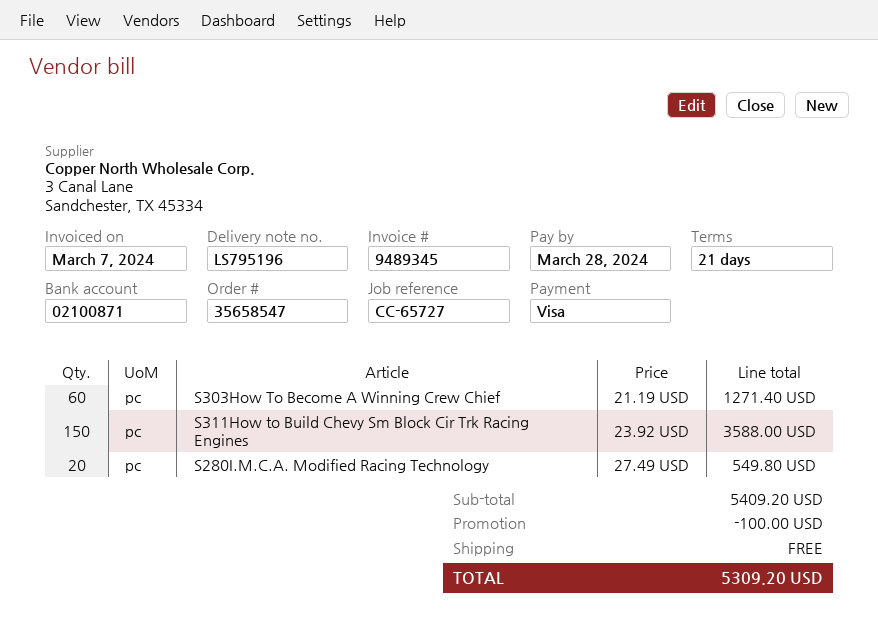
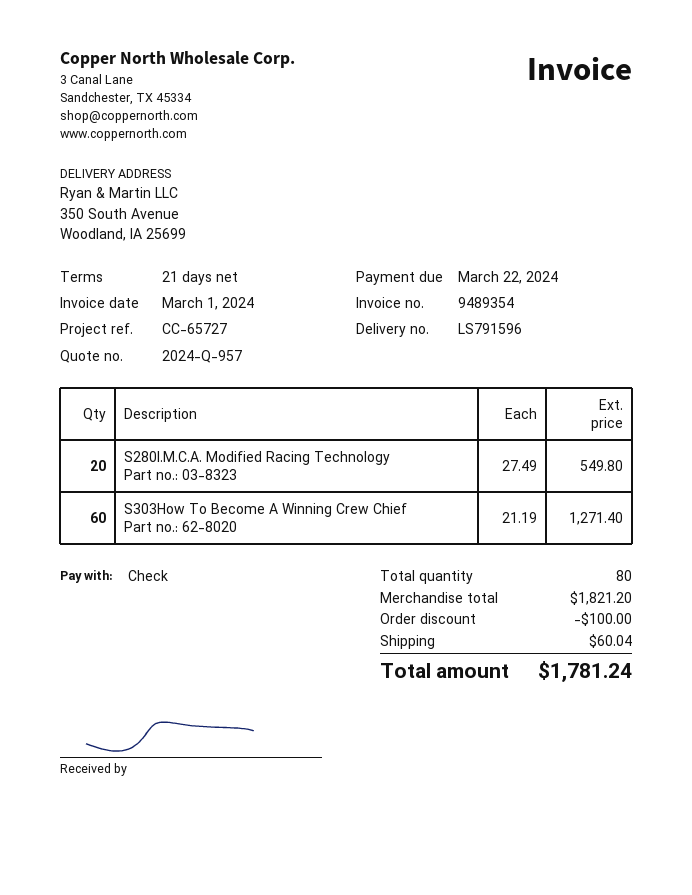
delivery note number: LS795196 -> LS791596
invoice number: 9489345 -> 9489354
invoice date: 2024-03-07 -> 2024-03-01
due date: 2024-03-28 -> 2024-03-22
payment method: Visa -> cheque
S311How to Build Chevy Sm Block Cir Trk Racing Engines: 150 x 23.92 = 3588.00 -> none
subtotal: 5409.20 -> 1821.20
shipping: 0.00 -> 60.04
total: 5309.20 -> 1781.24

